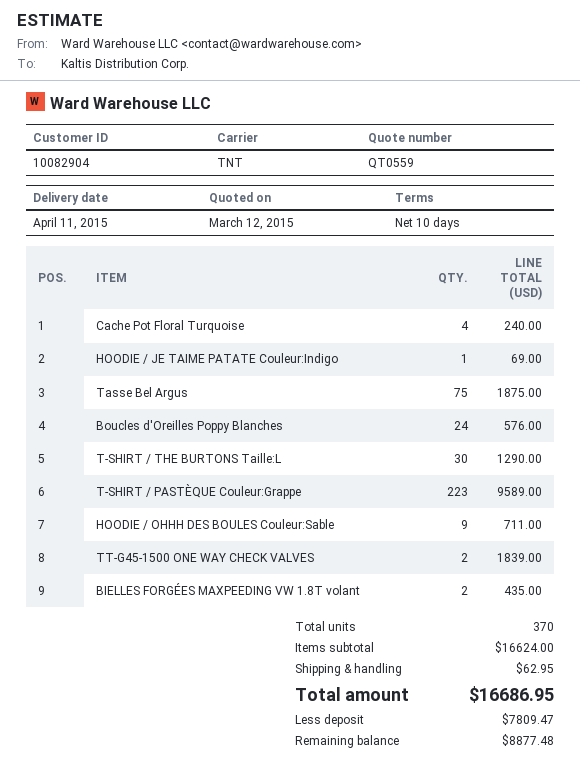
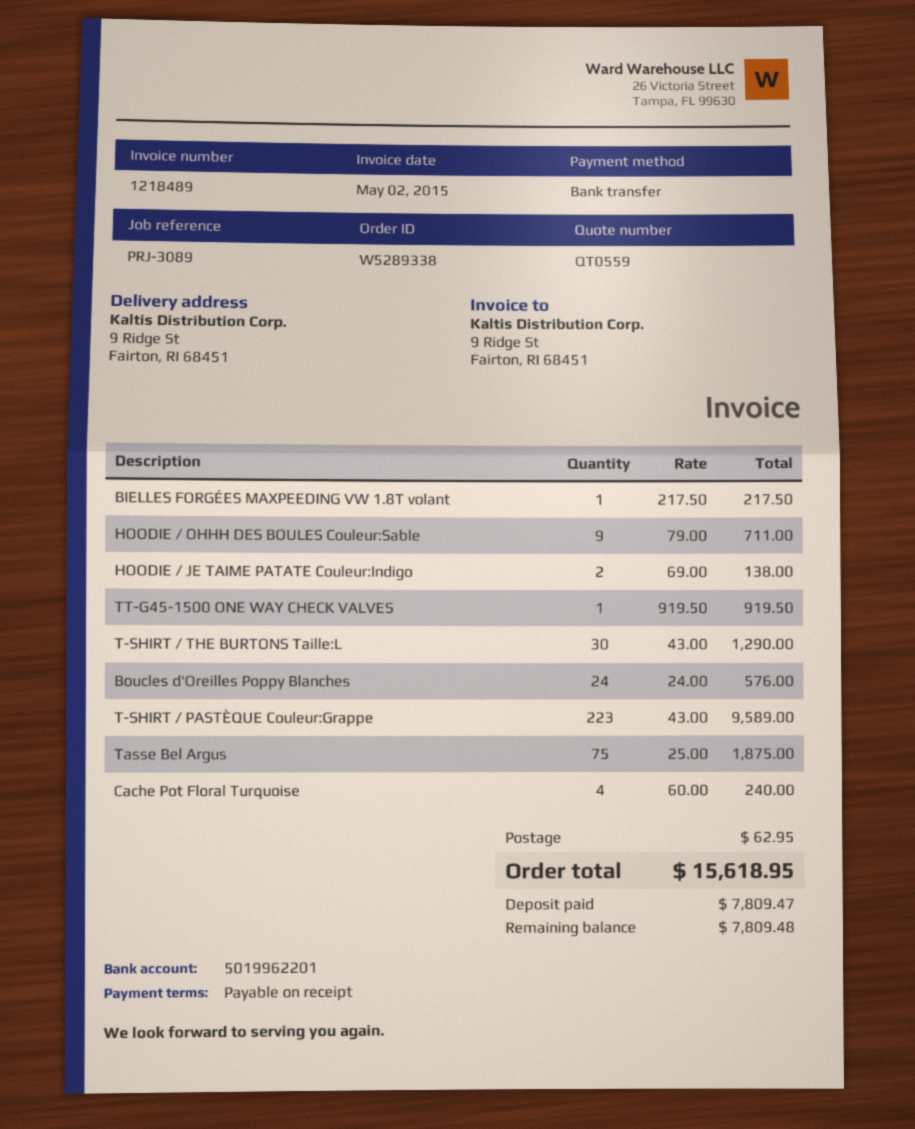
payment terms: 10 days -> on receipt
HOODIE / JE TAIME PATATE Couleur:Indigo: 1 for 69.00 -> 2 for 138.00
TT-G45-1500 ONE WAY CHECK VALVES: 2 for 1839.00 -> 1 for 919.50
BIELLES FORGÉES MAXPEEDING VW 1.8T volant: 2 for 435.00 -> 1 for 217.50
total: 16686.95 -> 15618.95
balance: 8877.48 -> 7809.48

